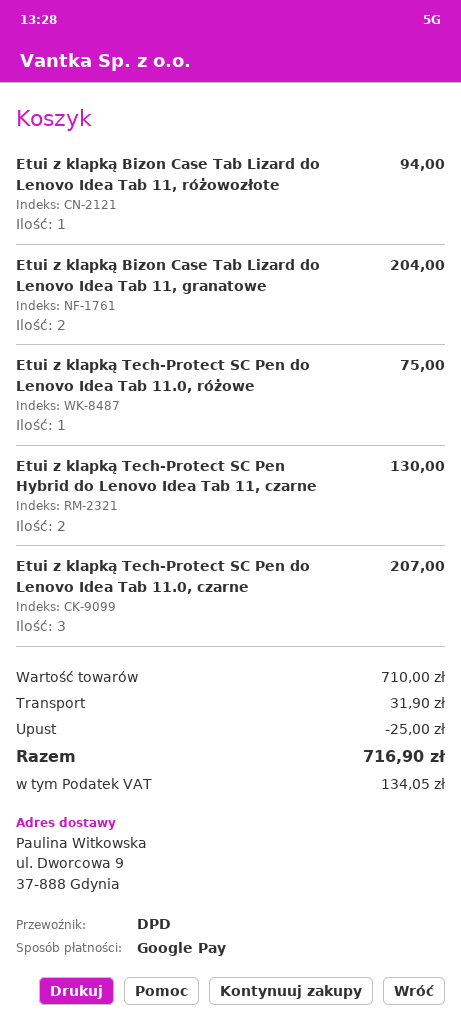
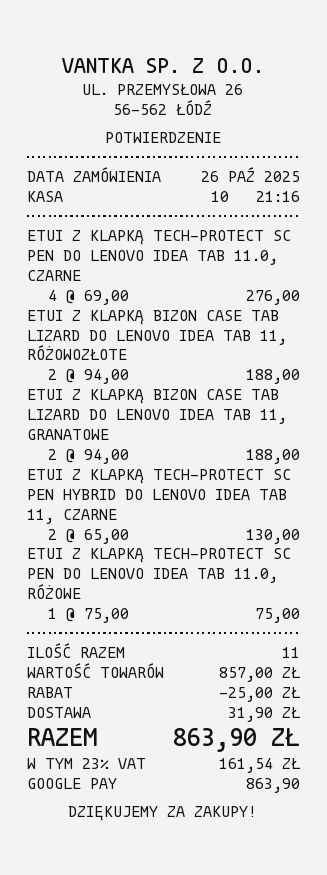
Etui z klapką Bizon Case Tab Lizard do Lenovo Idea Tab 11, różowozłote: 1 for 94.00 -> 2 for 188.00
Etui z klapką Bizon Case Tab Lizard do Lenovo Idea Tab 11, granatowe: 2 for 204.00 -> 2 for 188.00
Etui z klapką Tech-Protect SC Pen do Lenovo Idea Tab 11.0, czarne: 3 for 207.00 -> 4 for 276.00
subtotal: 710.00 -> 857.00
tax: 134.05 -> 161.54
total: 716.90 -> 863.90

